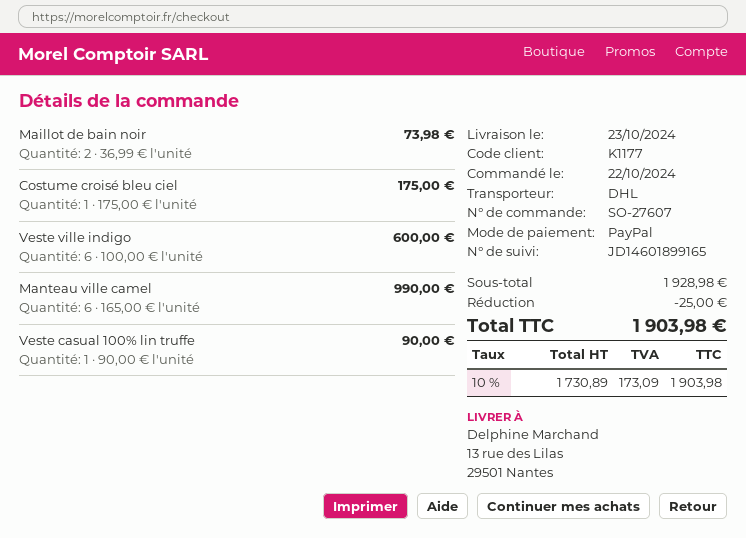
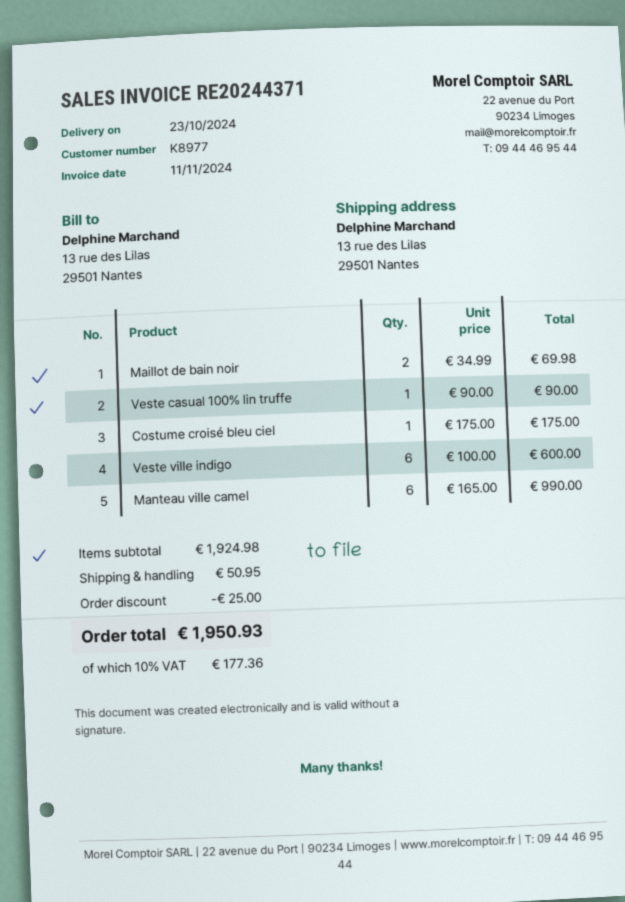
customer number: K1177 -> K8977
Maillot de bain noir: 2 x 36.99 = 73.98 -> 2 x 34.99 = 69.98
subtotal: 1928.98 -> 1924.98
shipping: none -> 50.95
tax: 10% = 173.09 -> 10% = 177.36
total: 1903.98 -> 1950.93

